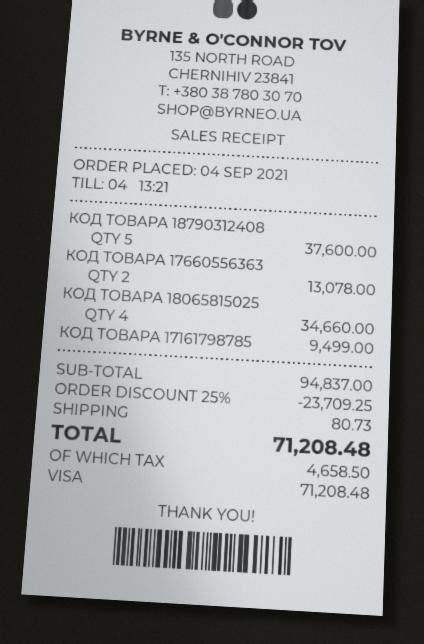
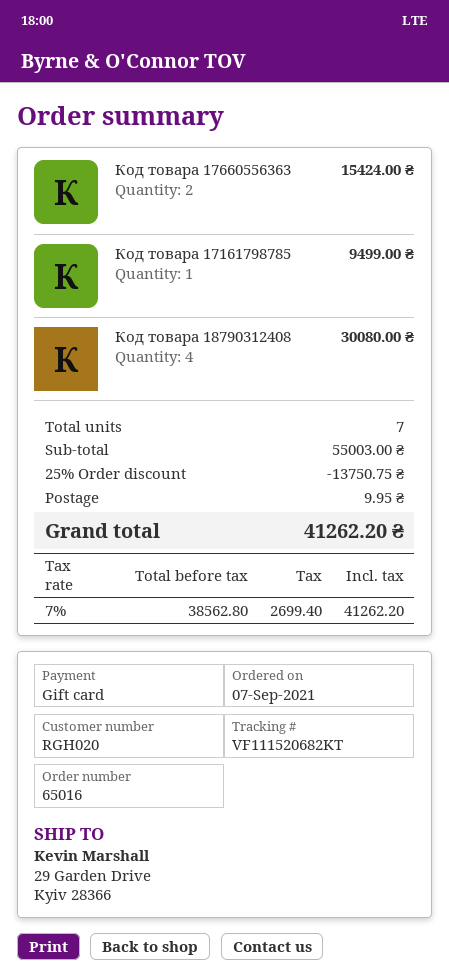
order date: 2021-09-04 -> 2021-09-07
payment method: Visa -> gift card
КОД ТОВАРА 18790312408: 5 for 37600.00 -> 4 for 30080.00
КОД ТОВАРА 17660556363: 2 for 13078.00 -> 2 for 15424.00
КОД ТОВАРА 18065815025: 4 for 34660.00 -> none
subtotal: 94837.00 -> 55003.00
discount: 25% = 23709.25 -> 25% = 13750.75
shipping: 80.73 -> 9.95
tax: 4658.50 -> 2699.40
total: 71208.48 -> 41262.20

